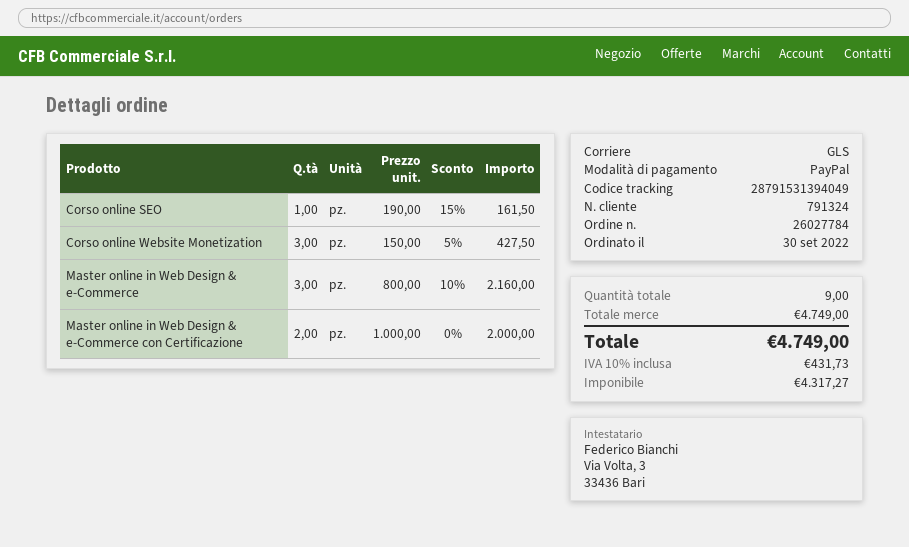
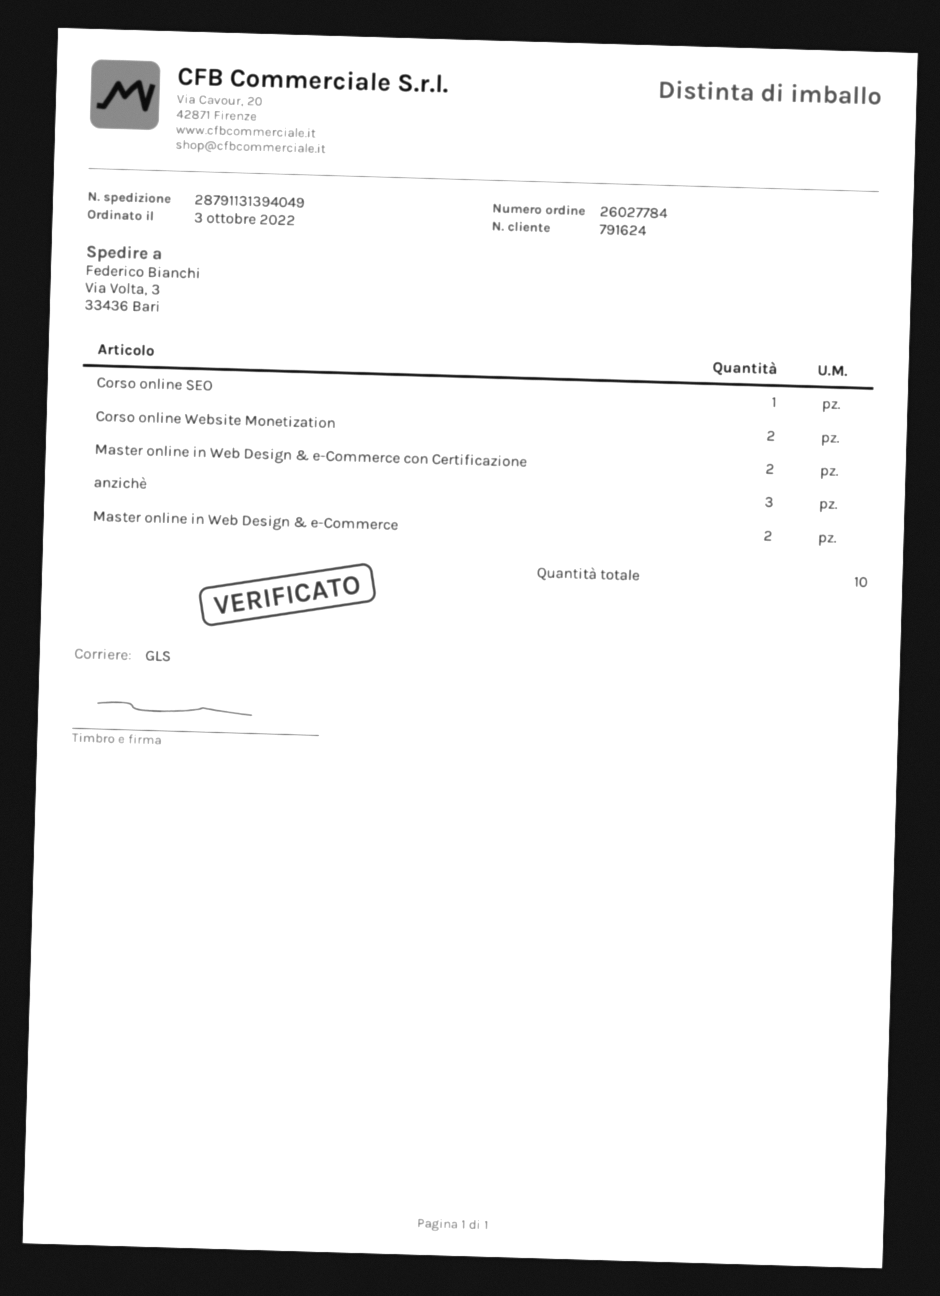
order date: 2022-09-30 -> 2022-10-03
customer number: 791324 -> 791624
tracking number: 28791531394049 -> 28791131394049
Corso online Website Monetization: 3 -> 2
Master online in Web Design & e-Commerce: 3 -> 2
anzichè: none -> 3
total quantity: 9 -> 10

